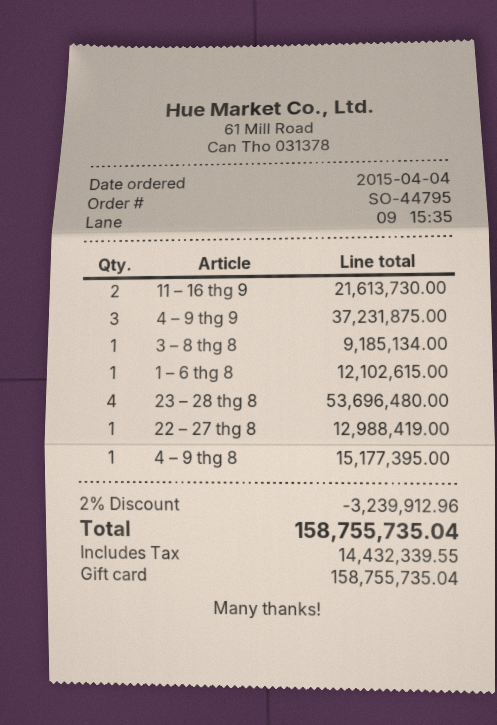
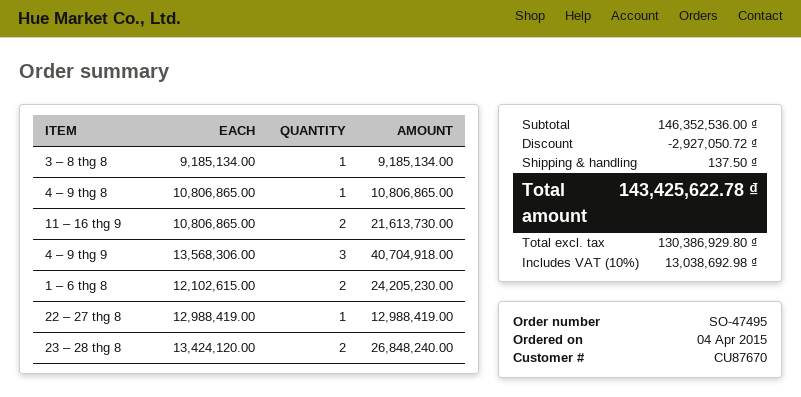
order number: SO-44795 -> SO-47495
4 – 9 thg 9: 3 for 37231875.00 -> 3 for 40704918.00
1 – 6 thg 8: 1 for 12102615.00 -> 2 for 24205230.00
23 – 28 thg 8: 4 for 53696480.00 -> 2 for 26848240.00
4 – 9 thg 8: 1 for 15177395.00 -> 1 for 10806865.00
discount: 3239912.96 -> 2927050.72
shipping: none -> 137.50
tax: 14432339.55 -> 13038692.98
total: 158755735.04 -> 143425622.78

